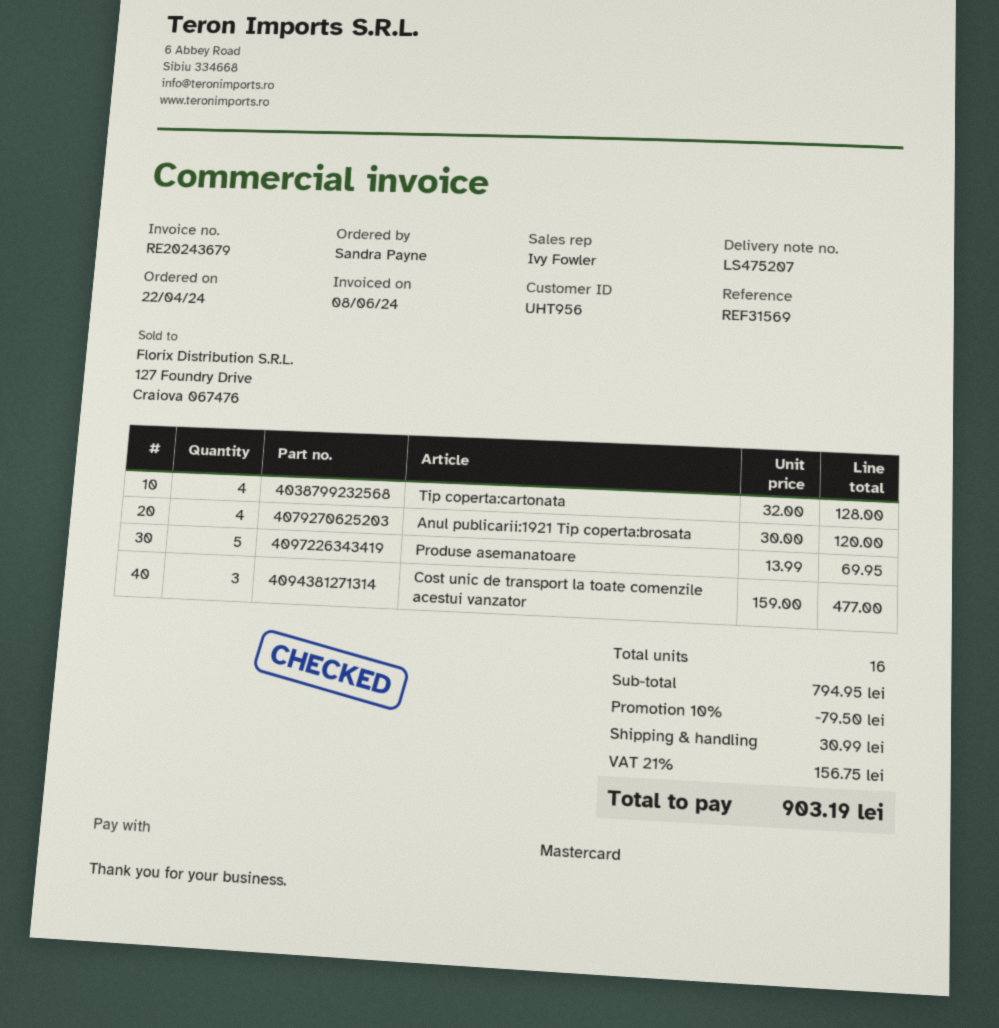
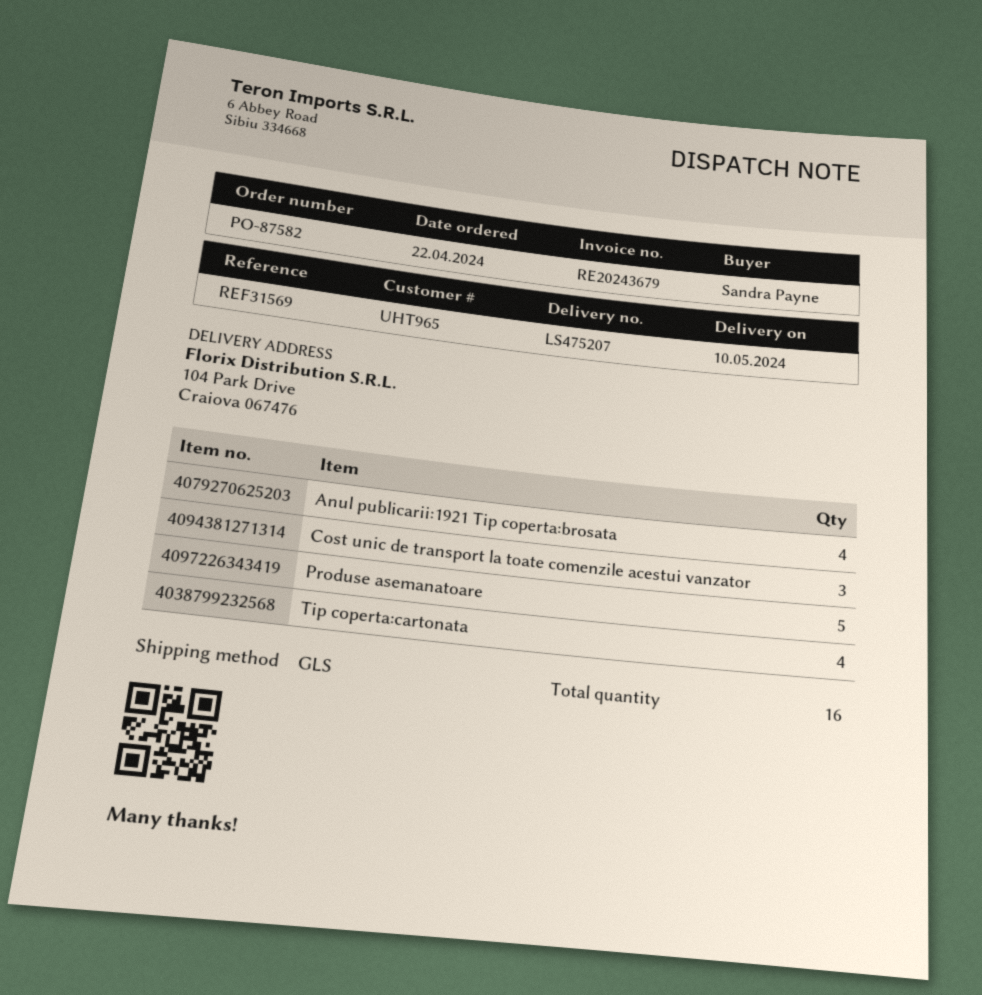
customer number: UHT956 -> UHT965

